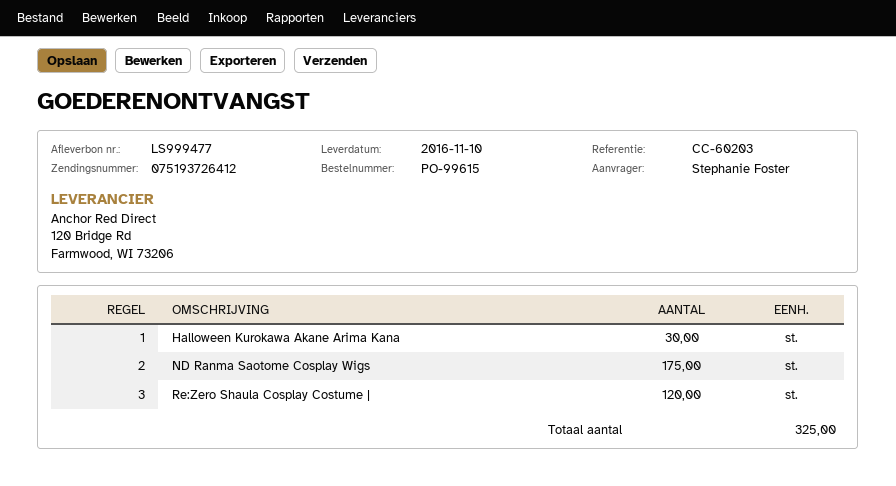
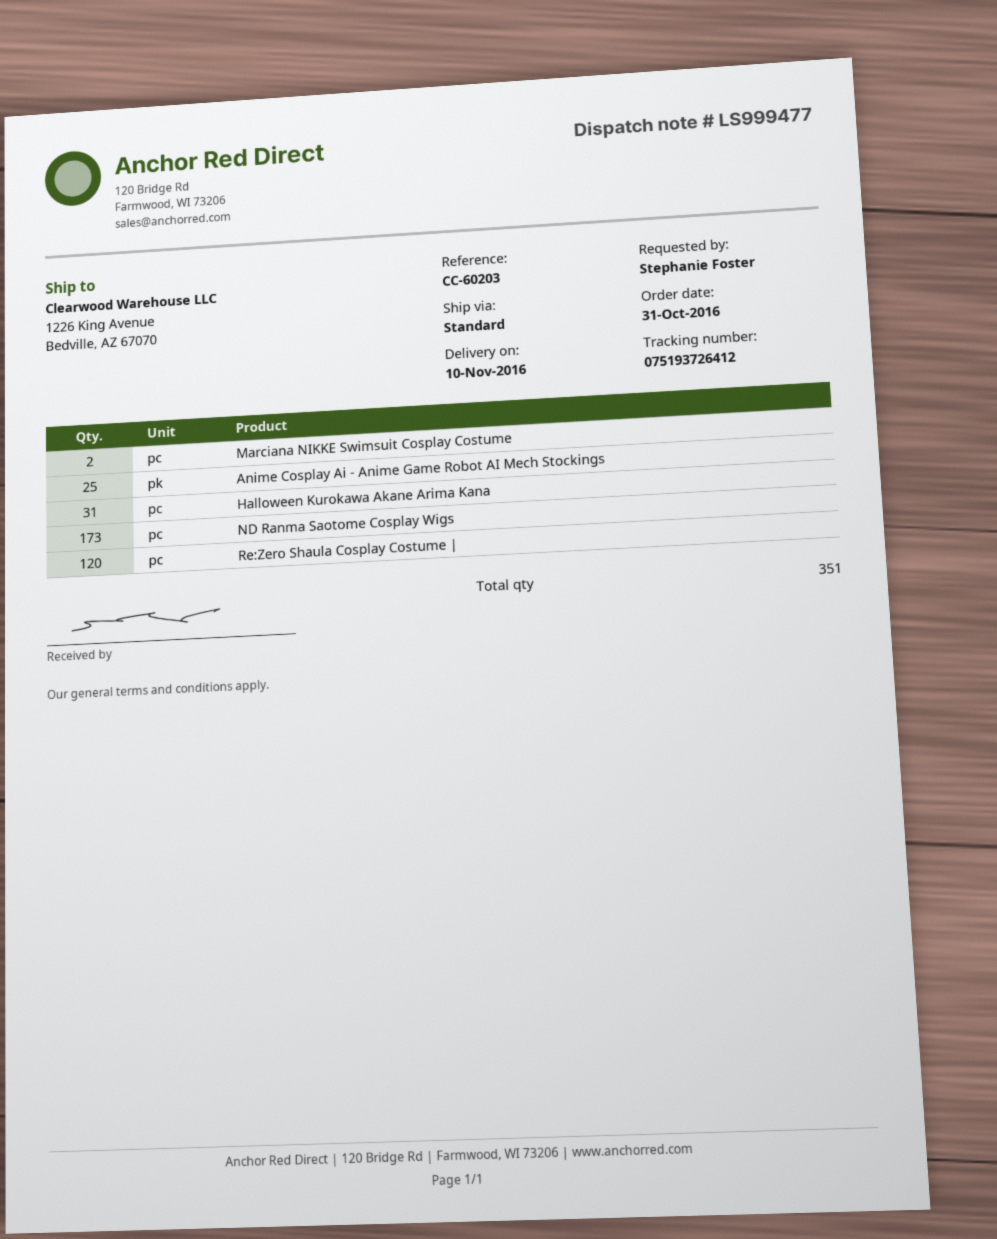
Halloween Kurokawa Akane Arima Kana: 30 -> 31
ND Ranma Saotome Cosplay Wigs: 175 -> 173
Marciana NIKKE Swimsuit Cosplay Costume: none -> 2
Anime Cosplay Ai - Anime Game Robot AI Mech Stockings: none -> 25
total quantity: 325 -> 351

